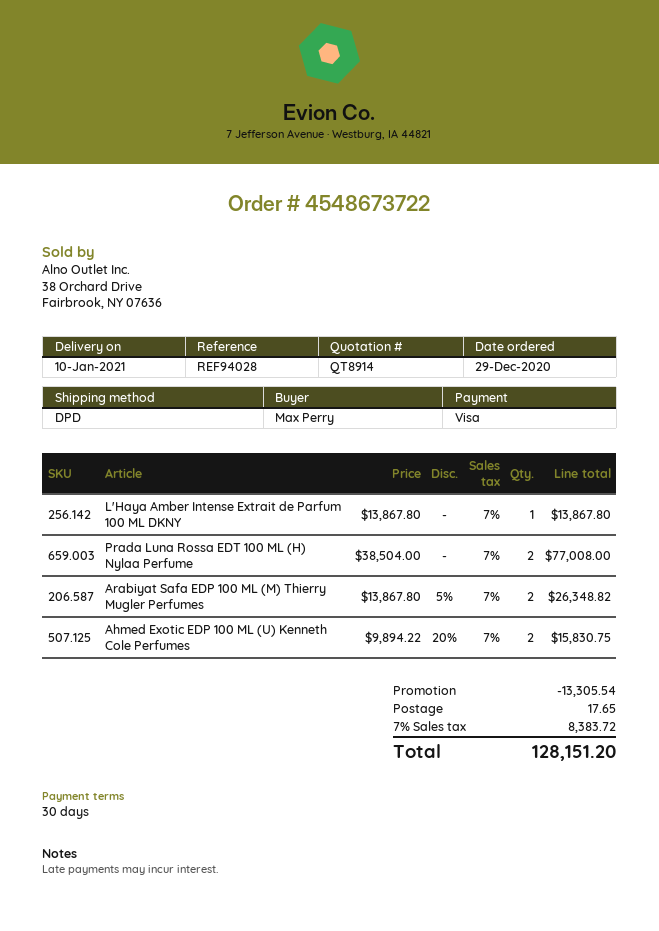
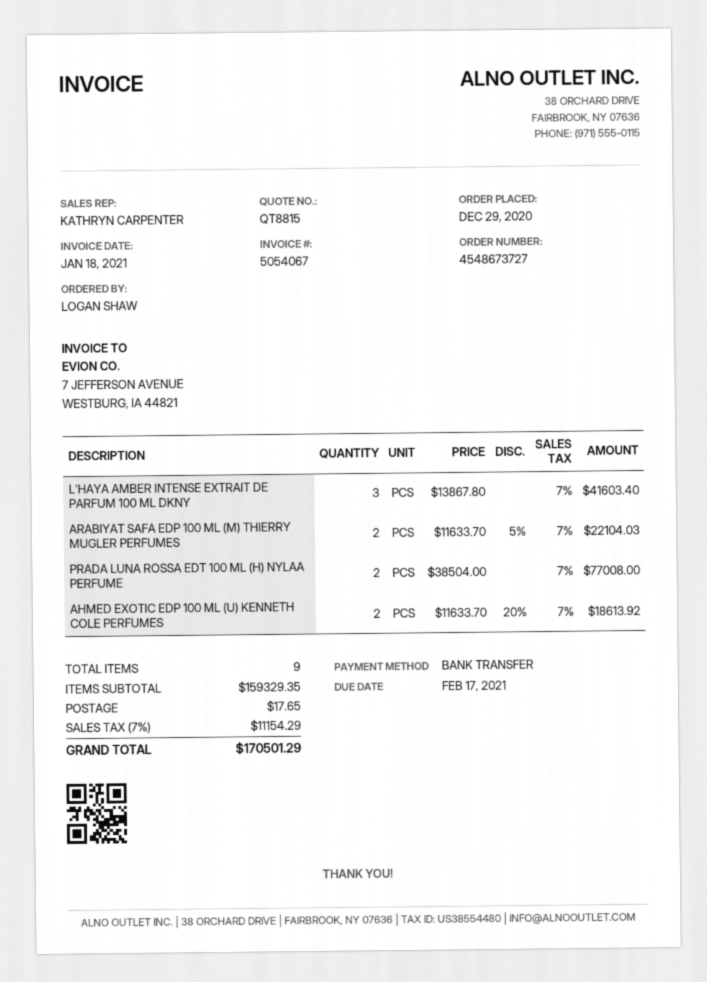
quote number: QT8914 -> QT8815
order number: 4548673722 -> 4548673727
ordered by: Max Perry -> LOGAN SHAW
payment method: Visa -> bank transfer
L'Haya Amber Intense Extrait de Parfum 100 ML DKNY: 1 x 13867.80 = 13867.80 -> 3 x 13867.80 = 41603.40
Arabiyat Safa EDP 100 ML (M) Thierry Mugler Perfumes: 2 x 13867.80 - 5% = 26348.82 -> 2 x 11633.70 - 5% = 22104.03
Ahmed Exotic EDP 100 ML (U) Kenneth Cole Perfumes: 2 x 9894.22 - 20% = 15830.75 -> 2 x 11633.70 - 20% = 18613.92
discount: 13305.54 -> none
tax: 7% = 8383.72 -> 7% = 11154.29
total: 128151.20 -> 170501.29

